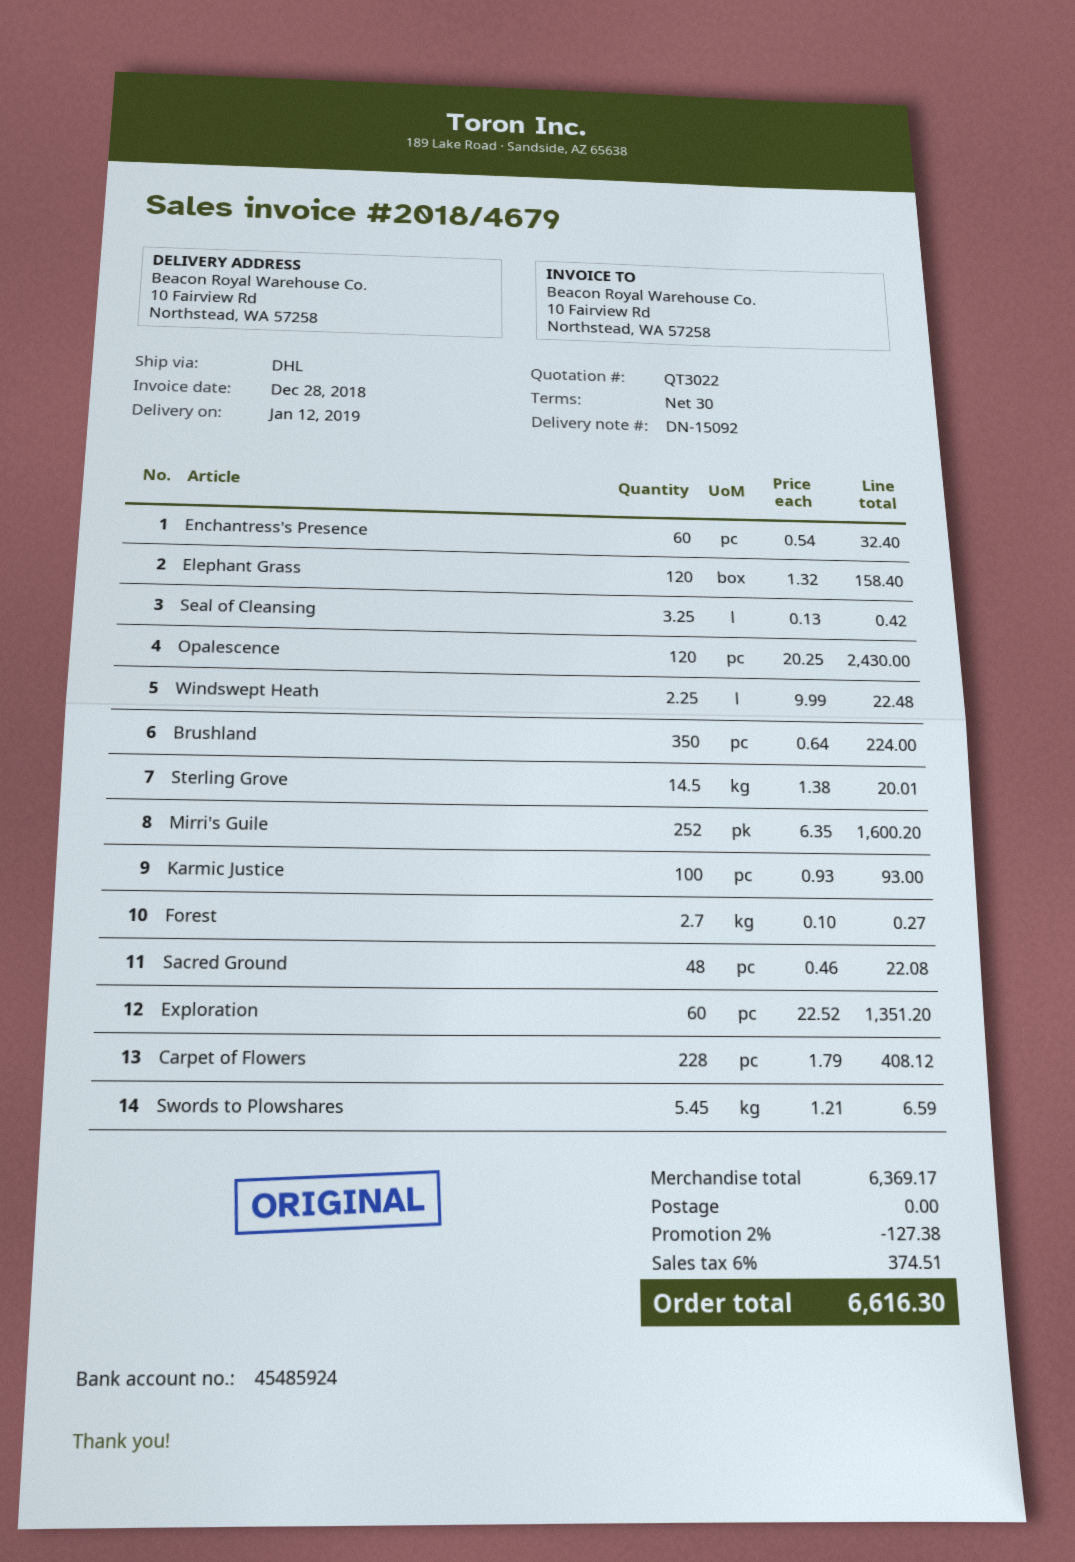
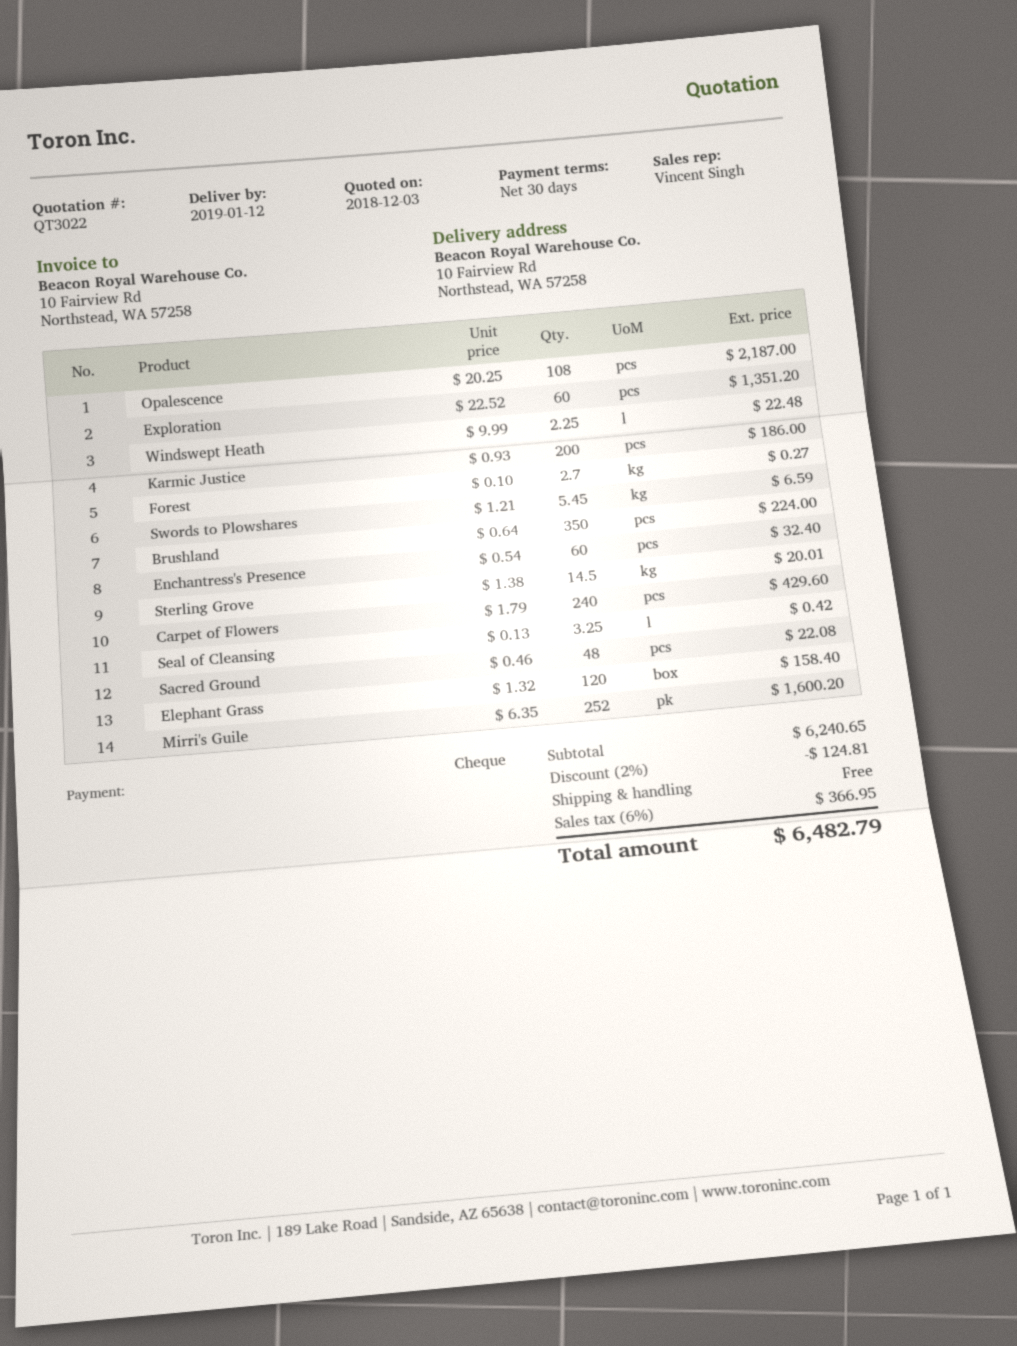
Opalescence: 120 x 20.25 = 2430.00 -> 108 x 20.25 = 2187.00
Karmic Justice: 100 x 0.93 = 93.00 -> 200 x 0.93 = 186.00
Carpet of Flowers: 228 x 1.79 = 408.12 -> 240 x 1.79 = 429.60
subtotal: 6369.17 -> 6240.65
discount: 2% = 127.38 -> 2% = 124.81
tax: 6% = 374.51 -> 6% = 366.95
total: 6616.30 -> 6482.79

